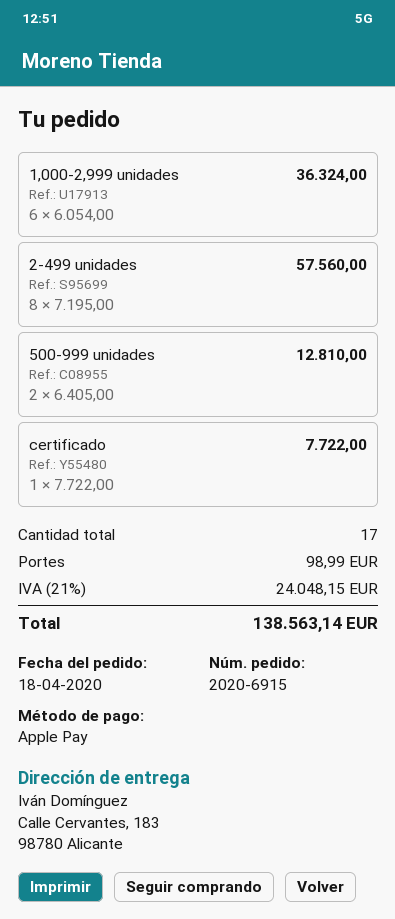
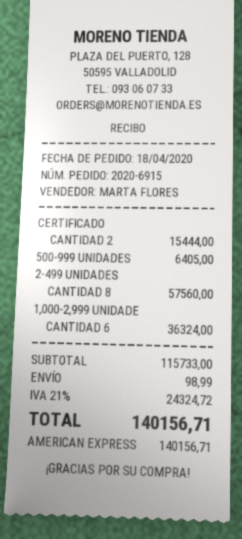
payment method: Apple Pay -> American Express
500-999 unidades: 2 for 12810.00 -> 1 for 6405.00
certificado: 1 for 7722.00 -> 2 for 15444.00
tax: 21% = 24048.15 -> 21% = 24324.72
total: 138563.14 -> 140156.71

